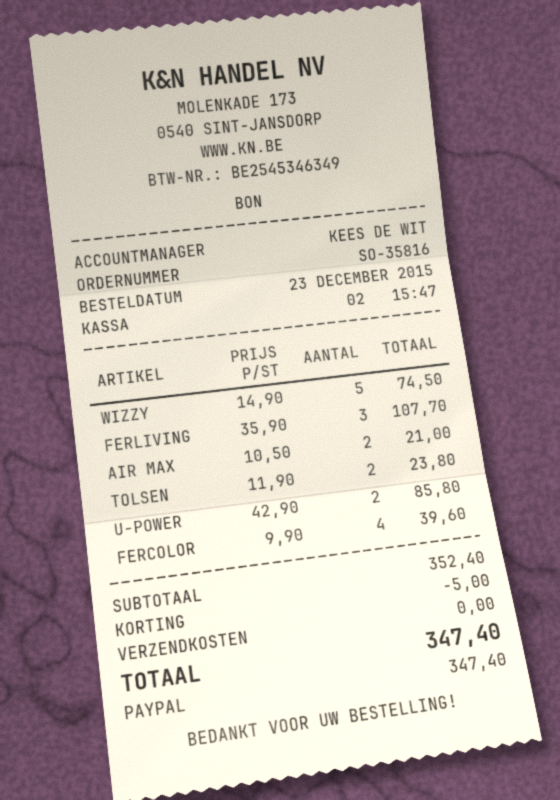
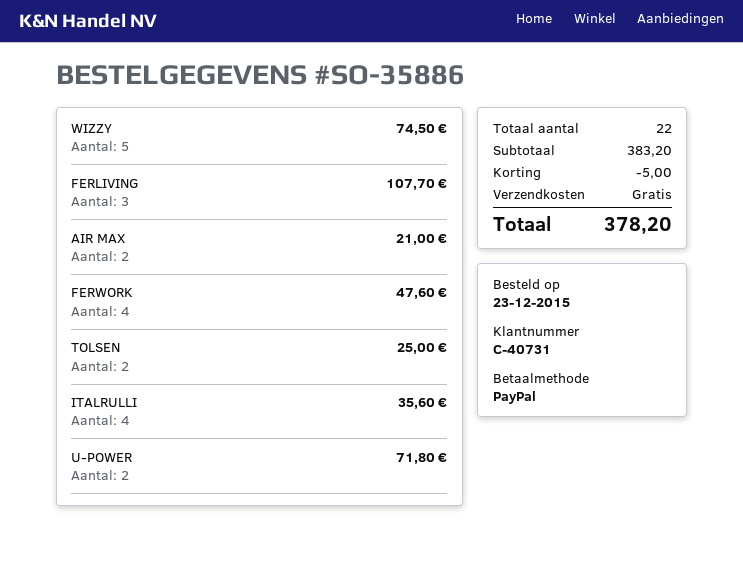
order number: SO-35816 -> SO-35886
TOLSEN: 2 for 23.80 -> 2 for 25.00
U-POWER: 2 for 85.80 -> 2 for 71.80
FERCOLOR: 4 for 39.60 -> none
FERWORK: none -> 4 for 47.60
ITALRULLI: none -> 4 for 35.60
subtotal: 352.40 -> 383.20
total: 347.40 -> 378.20

